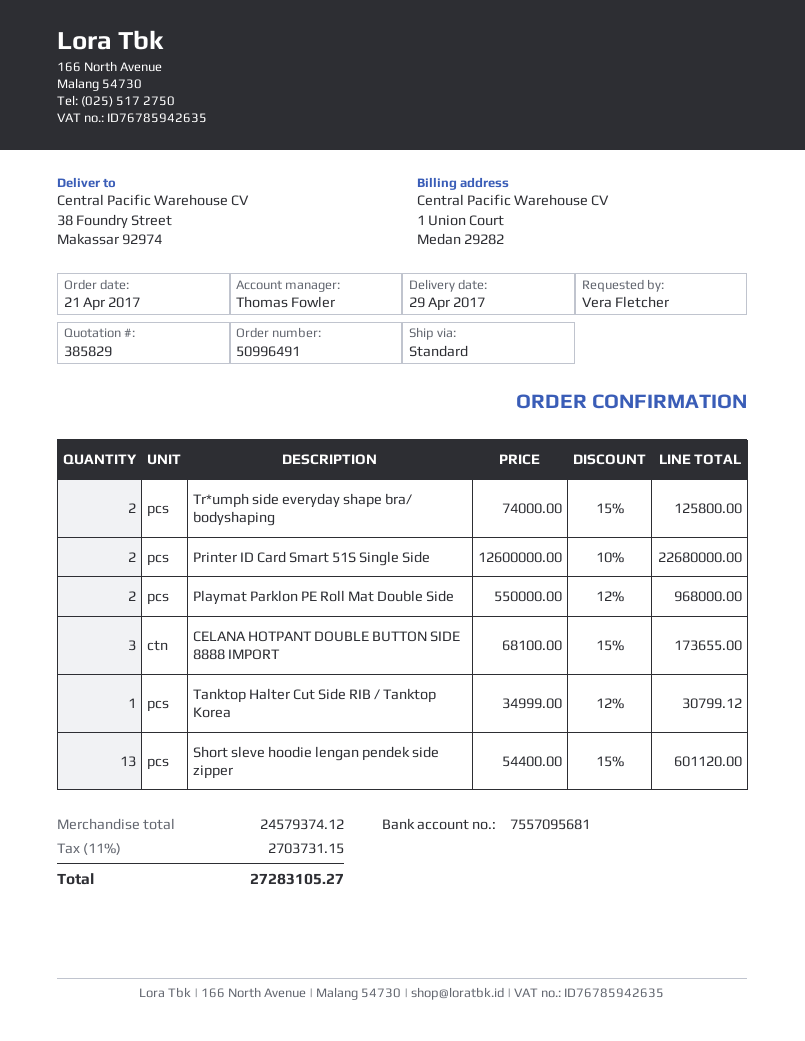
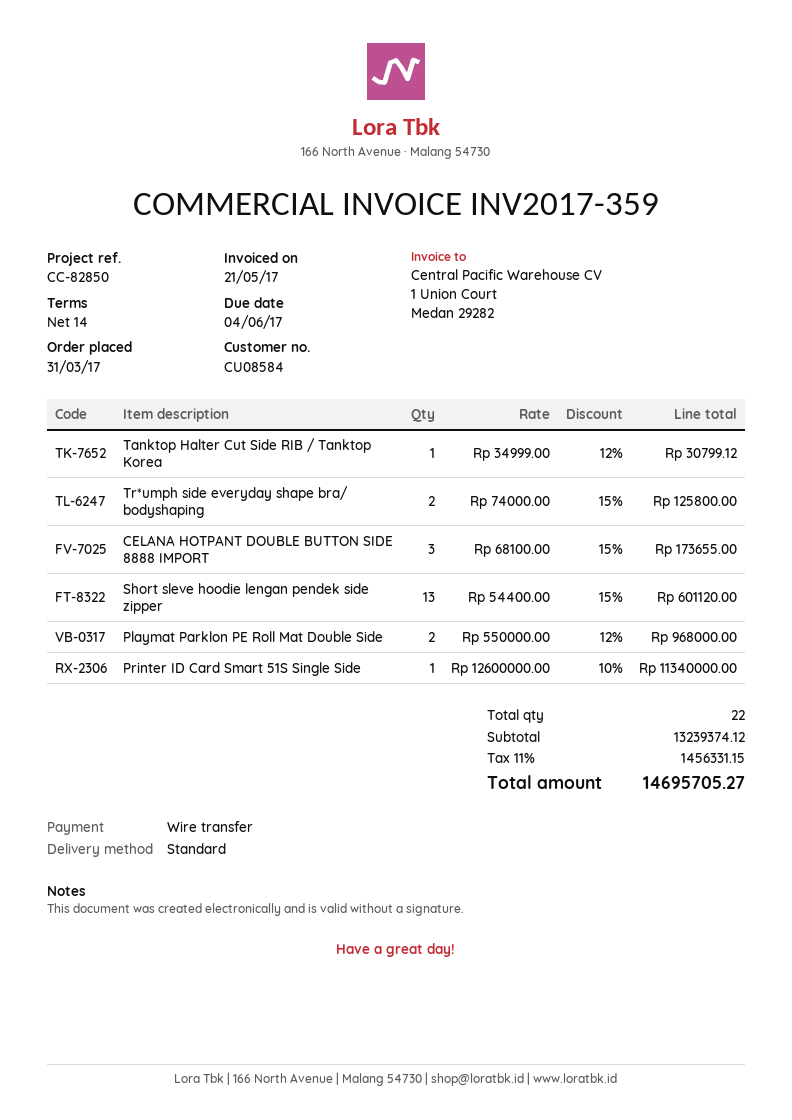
order date: 2017-04-21 -> 2017-03-31
Printer ID Card Smart 51S Single Side: 2 x 12600000.00 - 10% = 22680000.00 -> 1 x 12600000.00 - 10% = 11340000.00
subtotal: 24579374.12 -> 13239374.12
tax: 11% = 2703731.15 -> 11% = 1456331.15
total: 27283105.27 -> 14695705.27

